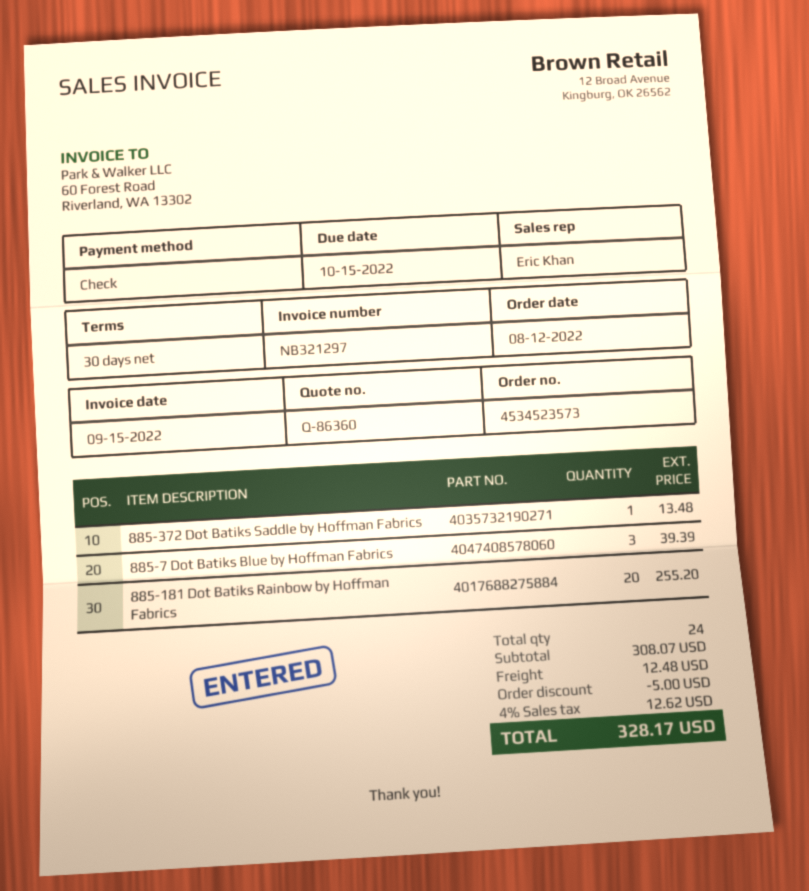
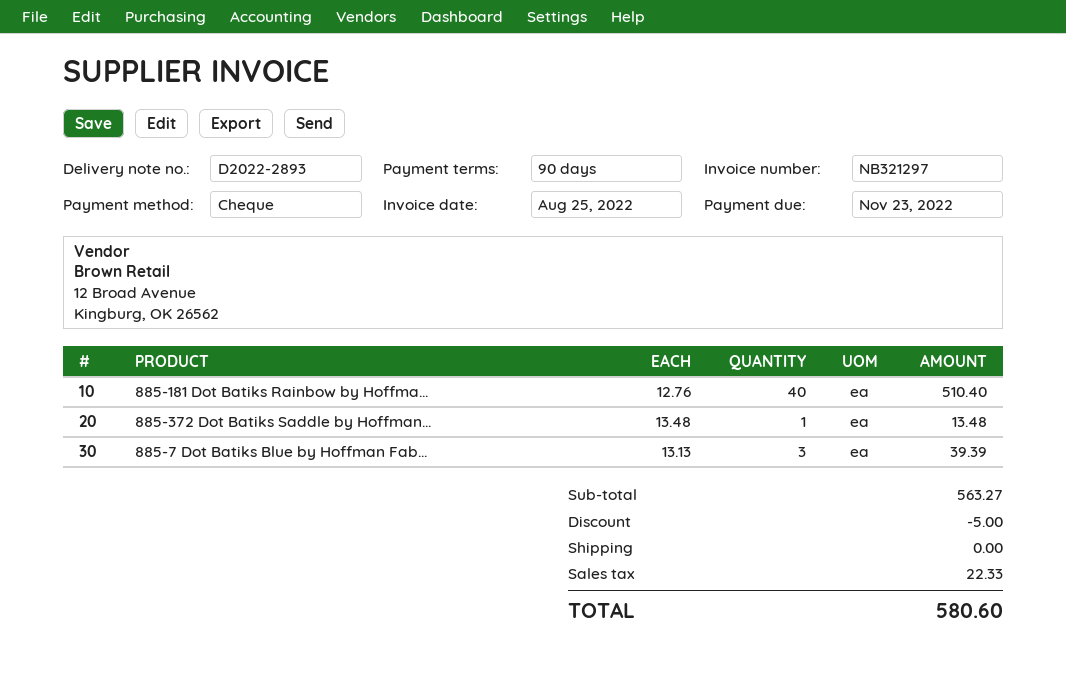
invoice date: 2022-09-15 -> 2022-08-25
payment terms: 30 days -> 90 days
due date: 2022-10-15 -> 2022-11-23
885-181 Dot Batiks Rainbow by Hoffman Fabrics: 20 for 255.20 -> 40 for 510.40
subtotal: 308.07 -> 563.27
shipping: 12.48 -> 0.00
tax: 12.62 -> 22.33
total: 328.17 -> 580.60

